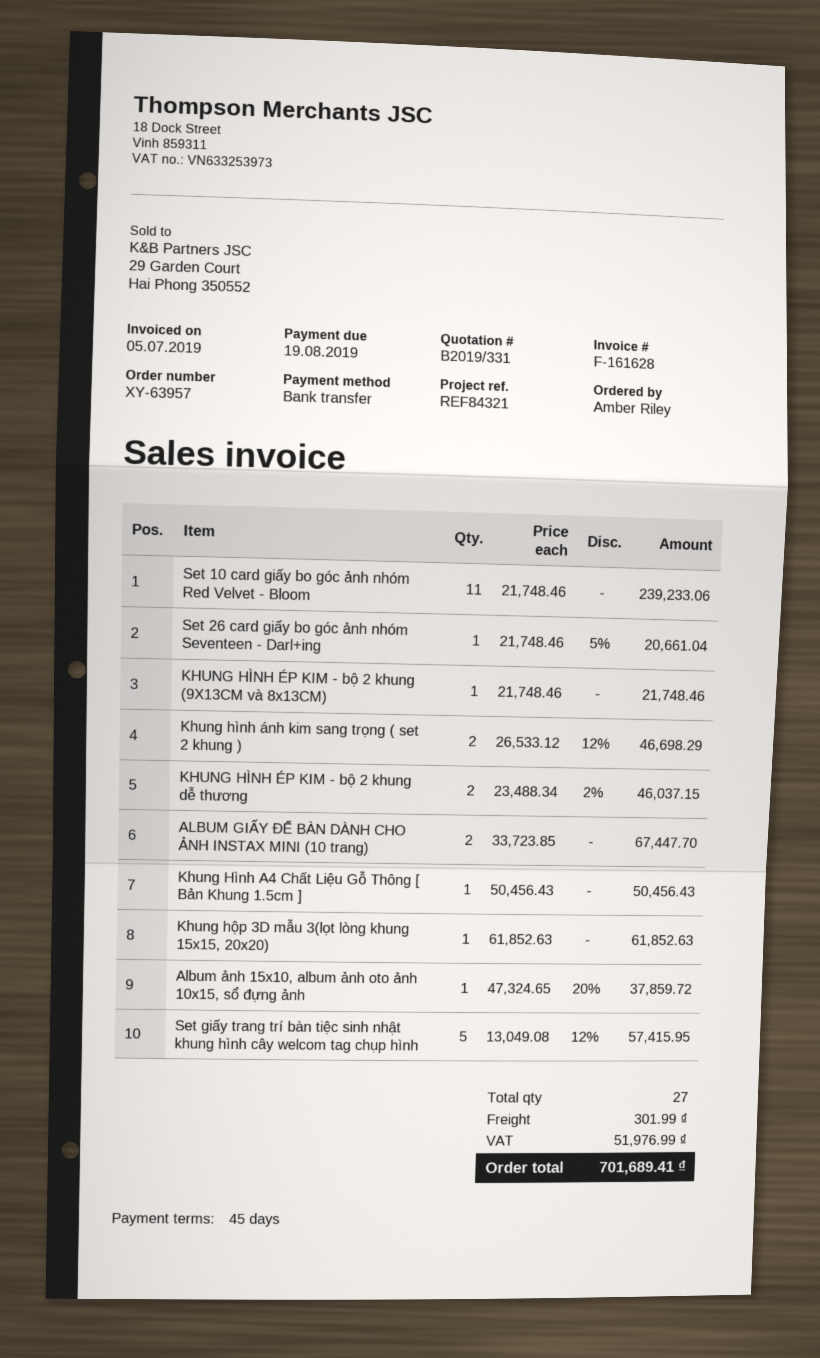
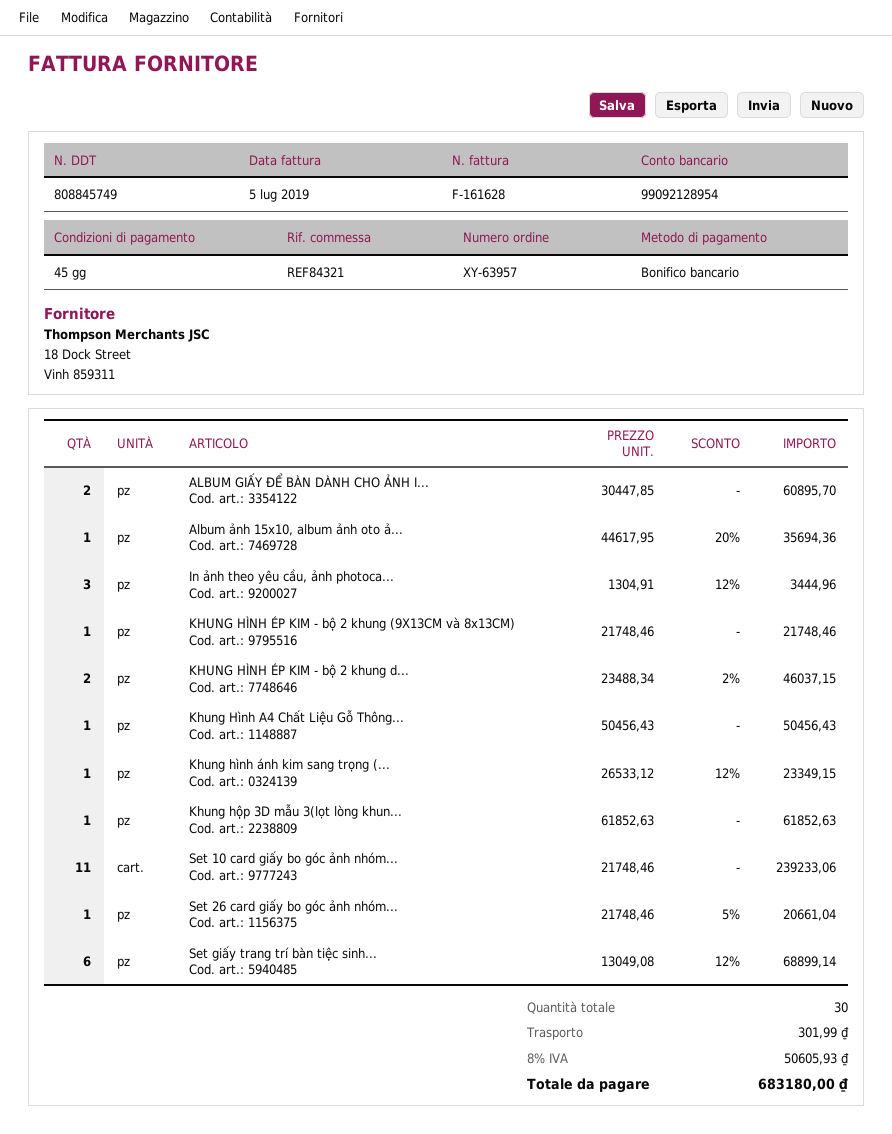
Khung hình ánh kim sang trọng ( set 2 khung ): 2 x 26533.12 - 12% = 46698.29 -> 1 x 26533.12 - 12% = 23349.15
ALBUM GIẤY ĐỂ BÀN DÀNH CHO ẢNH INSTAX MINI (10 trang): 2 x 33723.85 = 67447.70 -> 2 x 30447.85 = 60895.70
Album ảnh 15x10, album ảnh oto ảnh 10x15, sổ đựng ảnh: 1 x 47324.65 - 20% = 37859.72 -> 1 x 44617.95 - 20% = 35694.36
Set giấy trang trí bàn tiệc sinh nhật khung hình cây welcom tag chụp hình: 5 x 13049.08 - 12% = 57415.95 -> 6 x 13049.08 - 12% = 68899.14
In ảnh theo yêu cầu, ảnh photoca...: none -> 3 x 1304.91 - 12% = 3444.96
total quantity: 27 -> 30
tax: 51976.99 -> 50605.93
total: 701689.41 -> 683180.00

